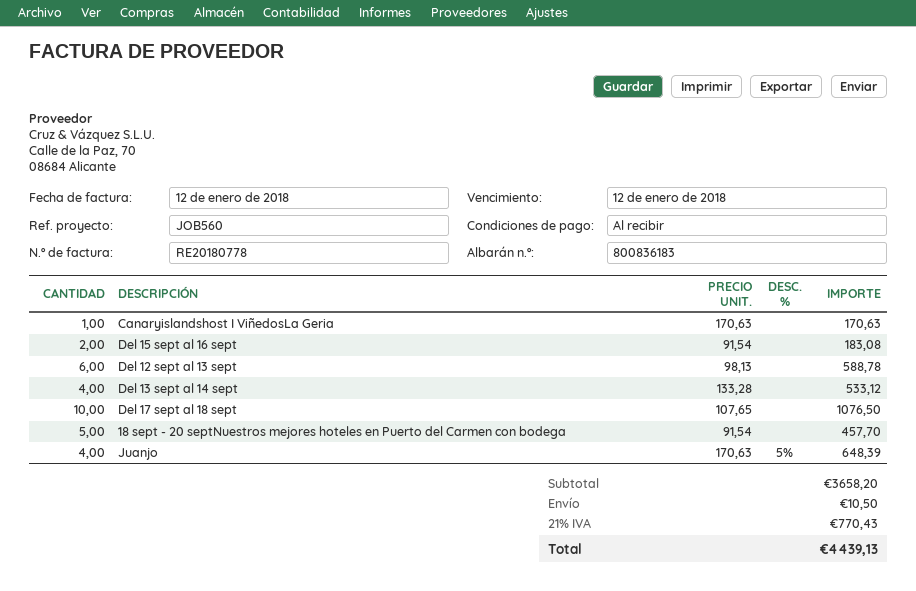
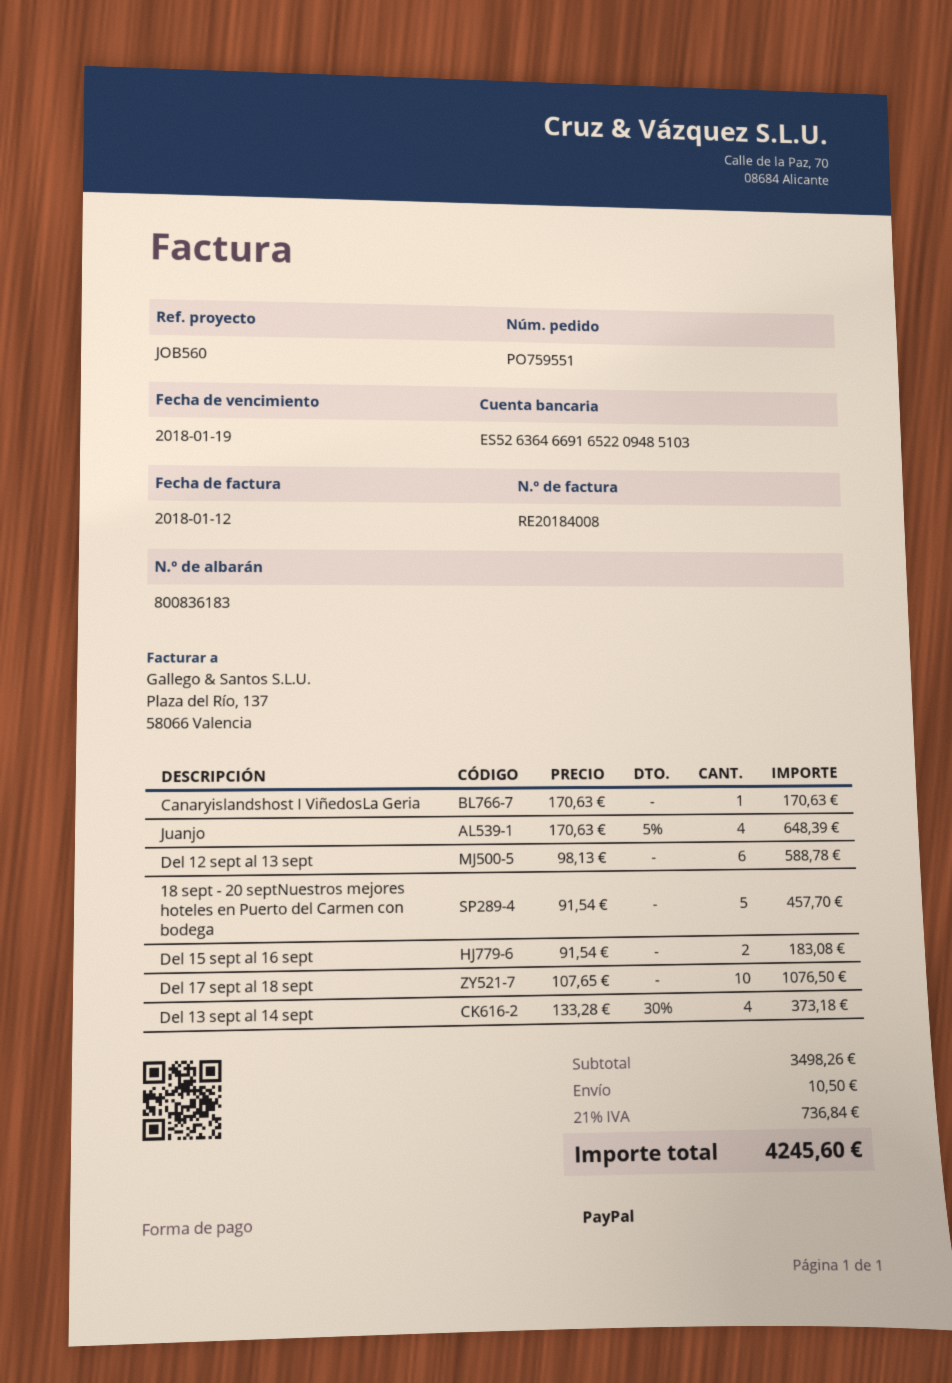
invoice number: RE20180778 -> RE20184008
due date: 2018-01-12 -> 2018-01-19
Del 13 sept al 14 sept: 4 x 133.28 = 533.12 -> 4 x 133.28 - 30% = 373.18
subtotal: 3658.20 -> 3498.26
tax: 21% = 770.43 -> 21% = 736.84
total: 4439.13 -> 4245.60

